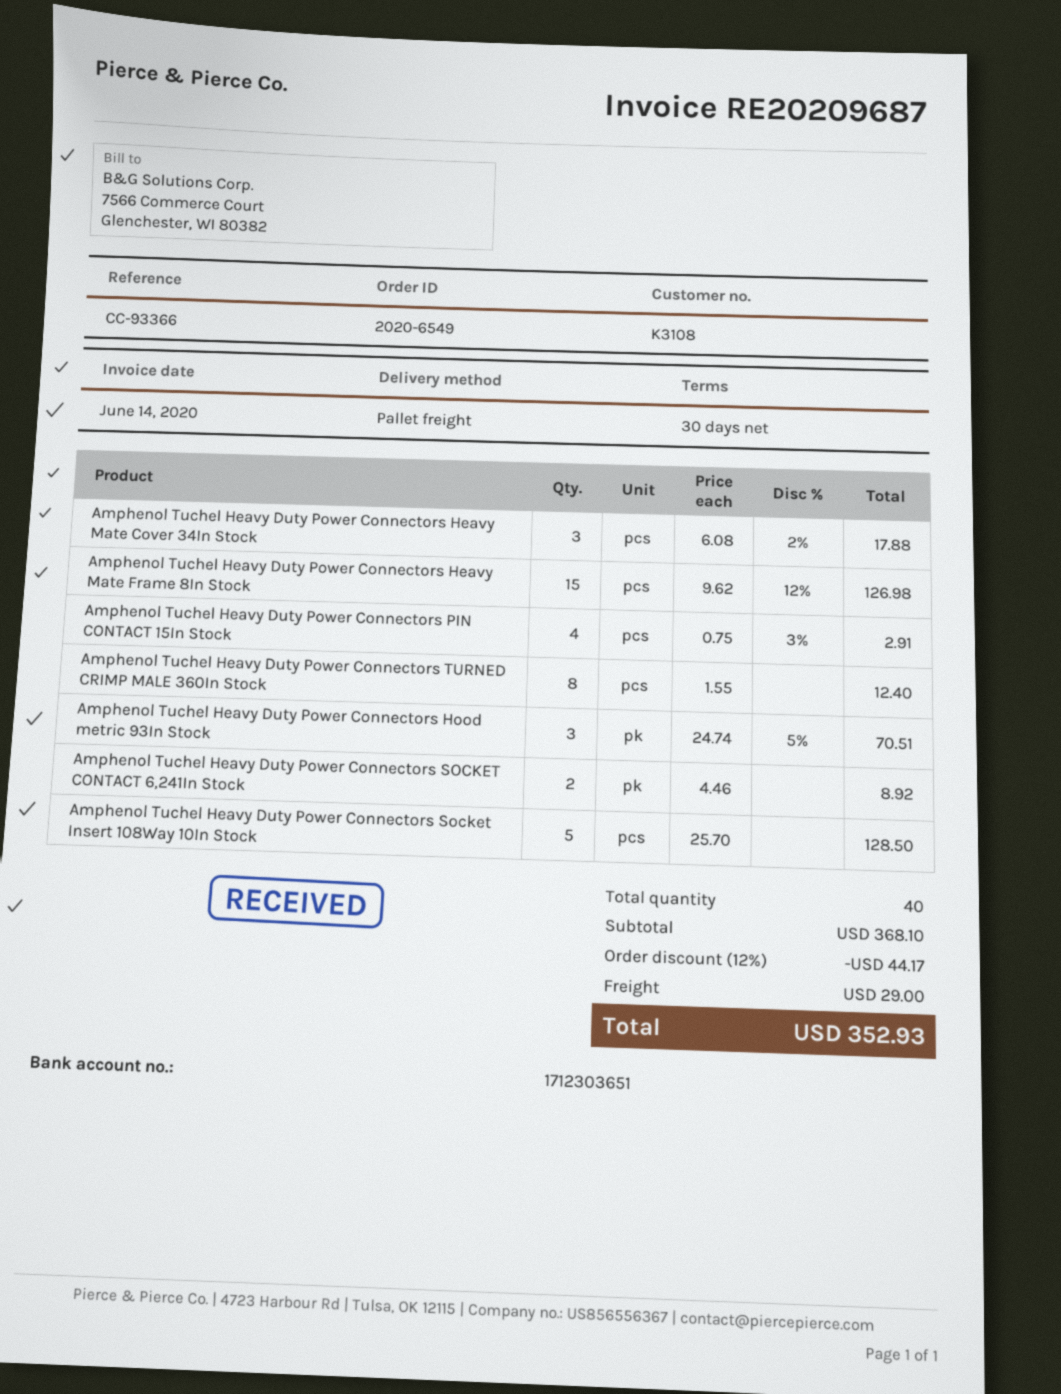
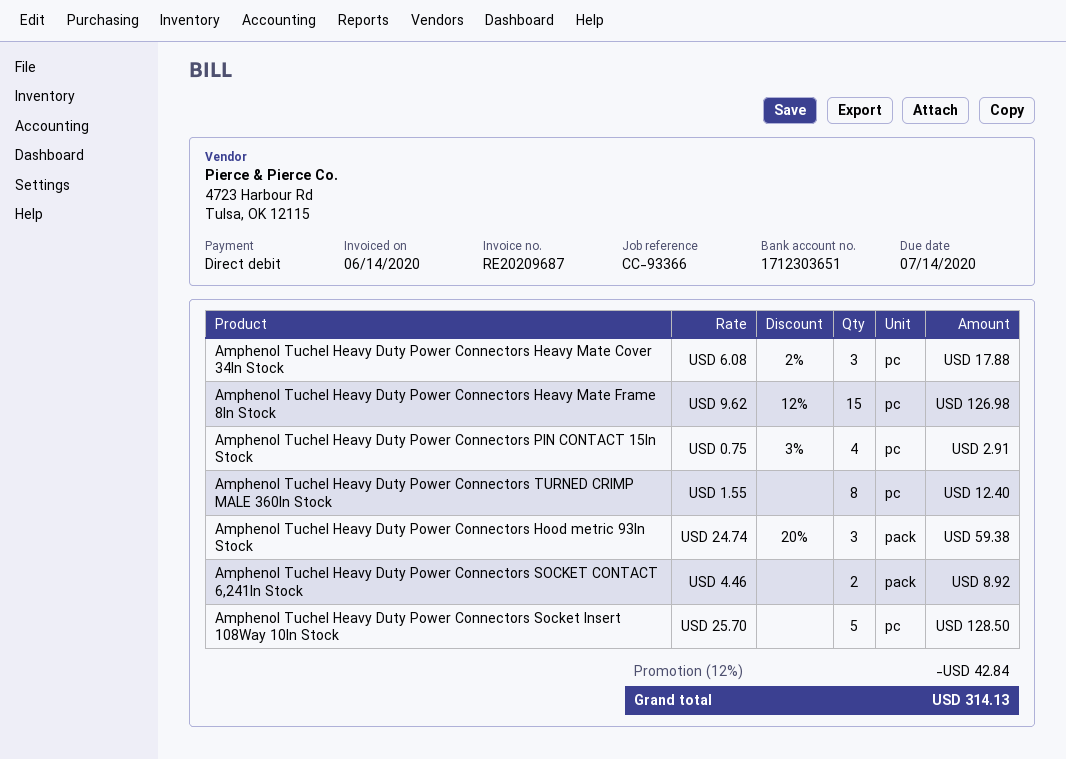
Amphenol Tuchel Heavy Duty Power Connectors Hood metric 93In Stock: 3 x 24.74 - 5% = 70.51 -> 3 x 24.74 - 20% = 59.38
discount: 12% = 44.17 -> 12% = 42.84
shipping: 29.00 -> none
total: 352.93 -> 314.13

